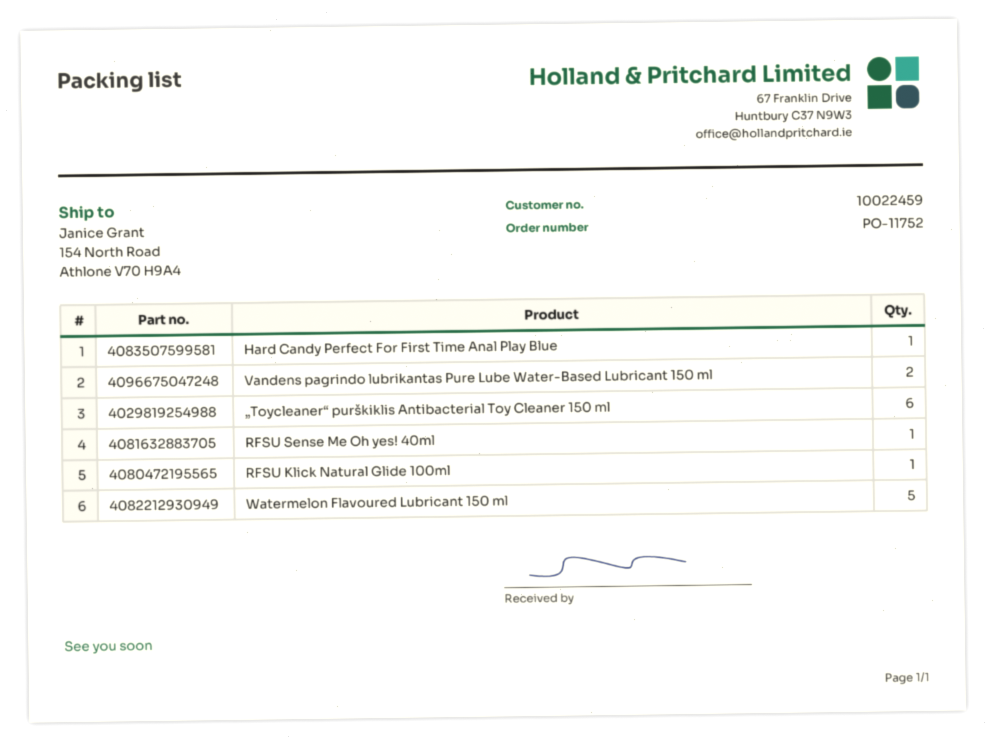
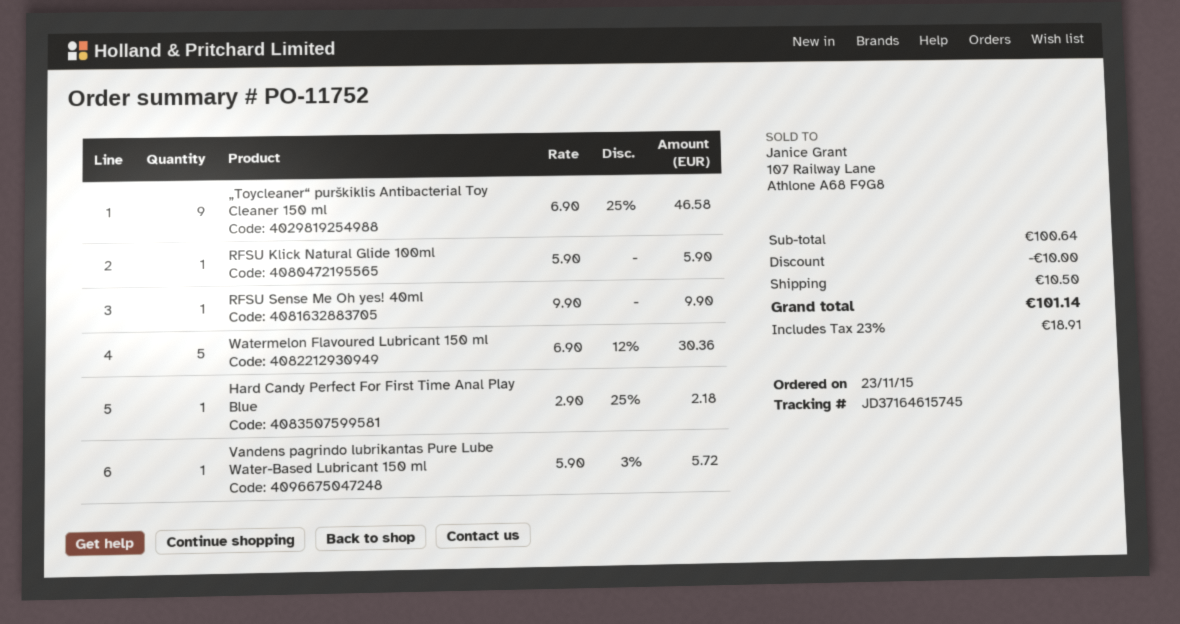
Vandens pagrindo lubrikantas Pure Lube Water-Based Lubricant 150 ml: 2 -> 1
„Toycleaner“ purškiklis Antibacterial Toy Cleaner 150 ml: 6 -> 9

